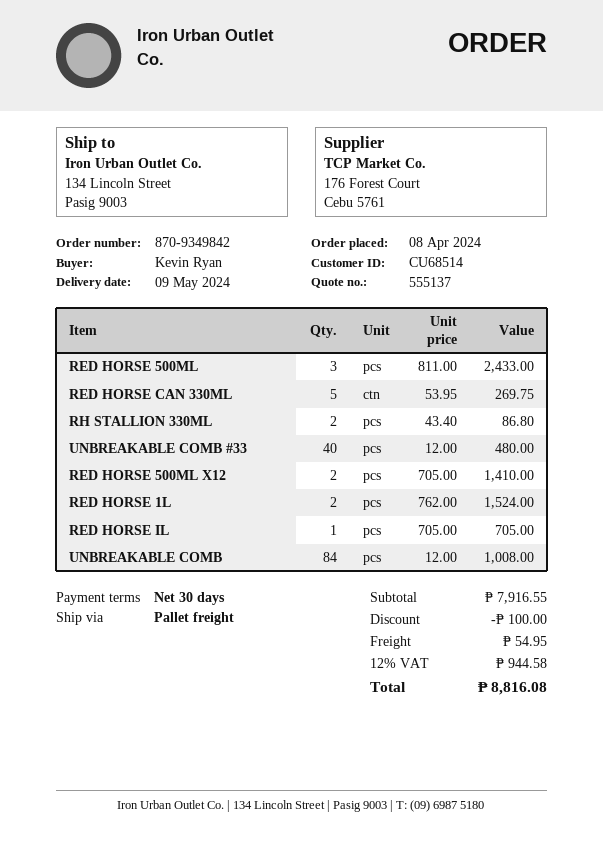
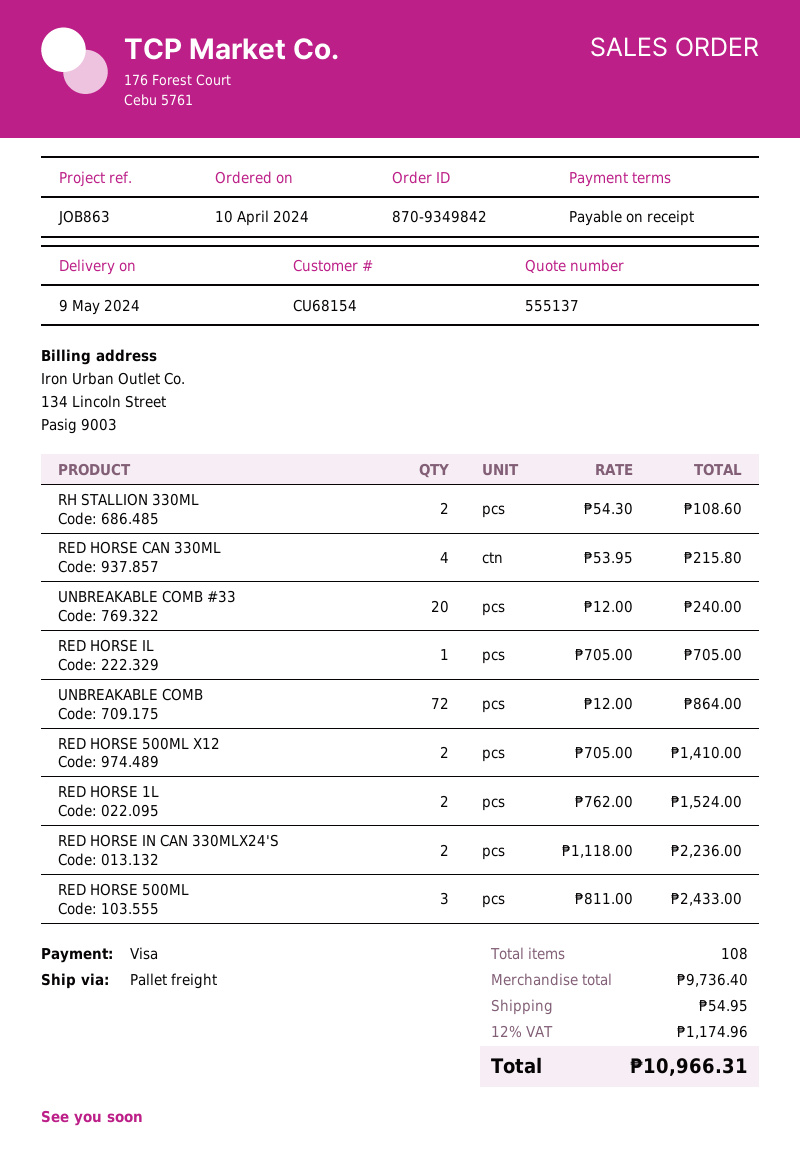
order date: 2024-04-08 -> 2024-04-10
payment terms: 30 days -> on receipt
customer number: CU68514 -> CU68154
RED HORSE CAN 330ML: 5 x 53.95 = 269.75 -> 4 x 53.95 = 215.80
RH STALLION 330ML: 2 x 43.40 = 86.80 -> 2 x 54.30 = 108.60
UNBREAKABLE COMB #33: 40 x 12.00 = 480.00 -> 20 x 12.00 = 240.00
UNBREAKABLE COMB: 84 x 12.00 = 1008.00 -> 72 x 12.00 = 864.00
RED HORSE IN CAN 330MLX24'S: none -> 2 x 1118.00 = 2236.00
subtotal: 7916.55 -> 9736.40
discount: 100.00 -> none
tax: 12% = 944.58 -> 12% = 1174.96
total: 8816.08 -> 10966.31

